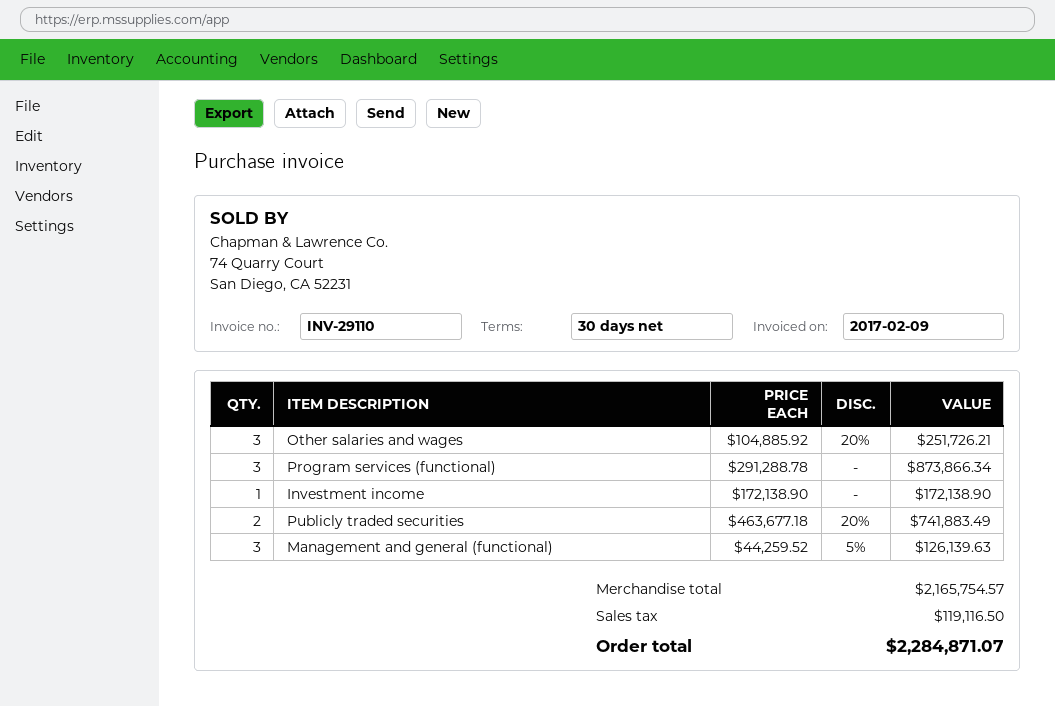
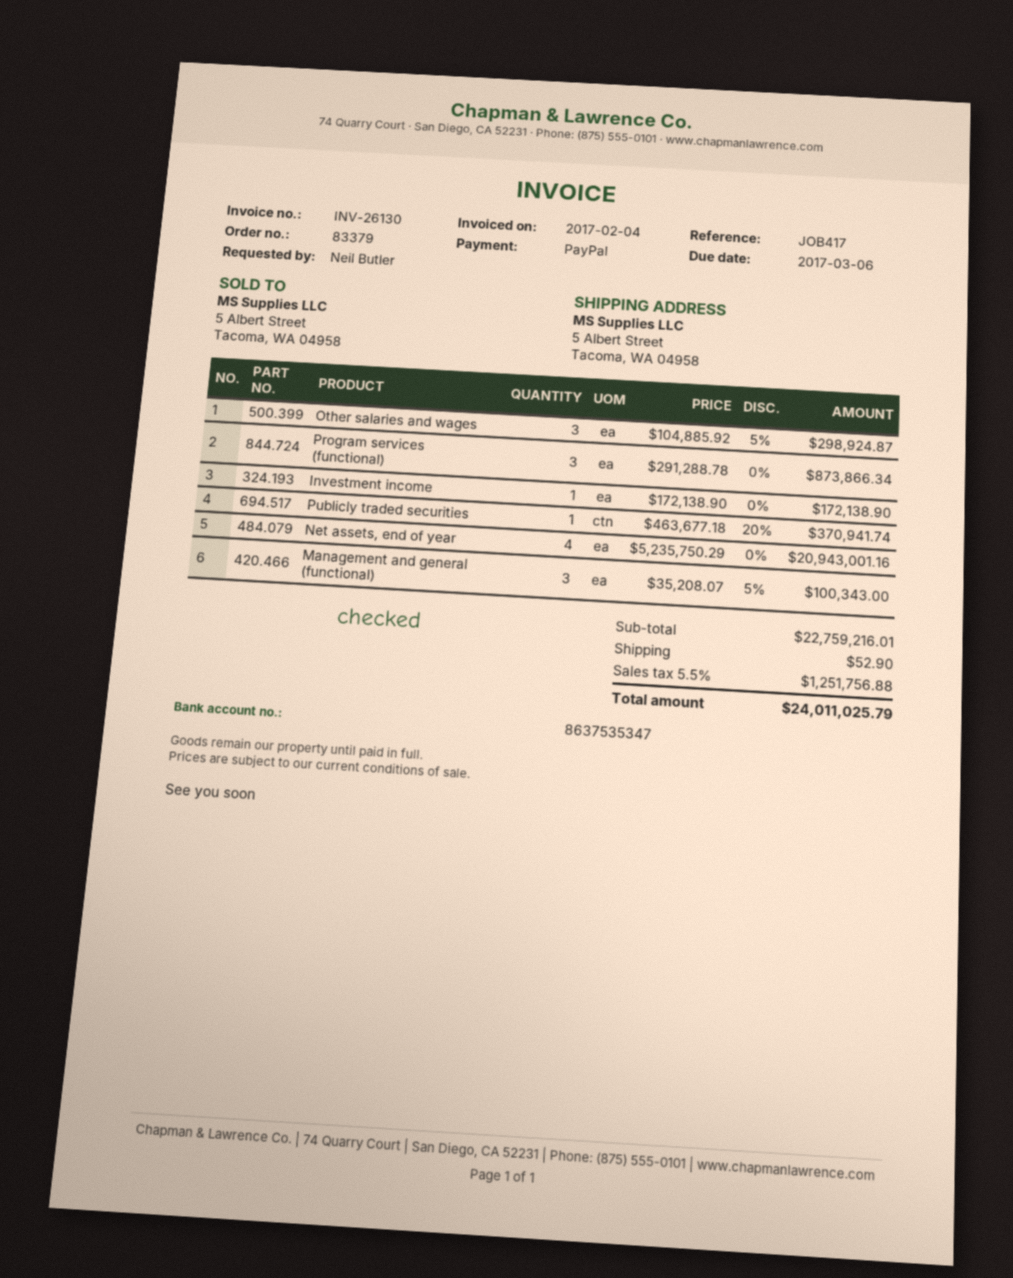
invoice number: INV-29110 -> INV-26130
invoice date: 2017-02-09 -> 2017-02-04
Other salaries and wages: 3 x 104885.92 - 20% = 251726.21 -> 3 x 104885.92 - 5% = 298924.87
Publicly traded securities: 2 x 463677.18 - 20% = 741883.49 -> 1 x 463677.18 - 20% = 370941.74
Management and general (functional): 3 x 44259.52 - 5% = 126139.63 -> 3 x 35208.07 - 5% = 100343.00
Net assets, end of year: none -> 4 x 5235750.29 = 20943001.16
subtotal: 2165754.57 -> 22759216.01
shipping: none -> 52.90
tax: 119116.50 -> 1251756.88
total: 2284871.07 -> 24011025.79

